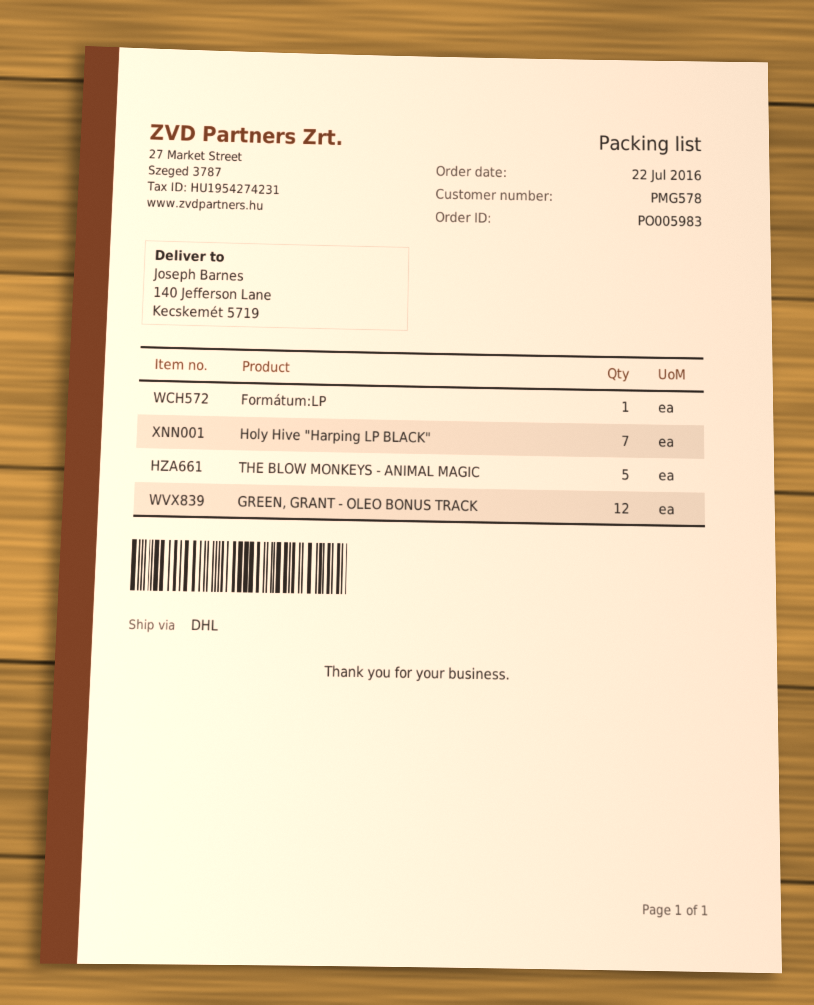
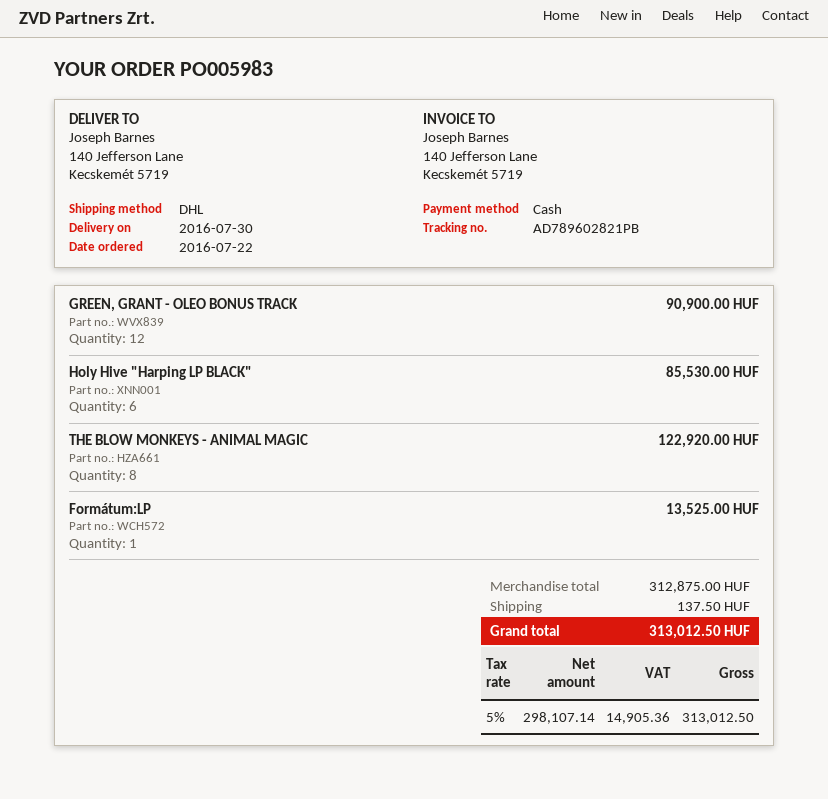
Holy Hive "Harping LP BLACK": 7 -> 6
THE BLOW MONKEYS - ANIMAL MAGIC: 5 -> 8

